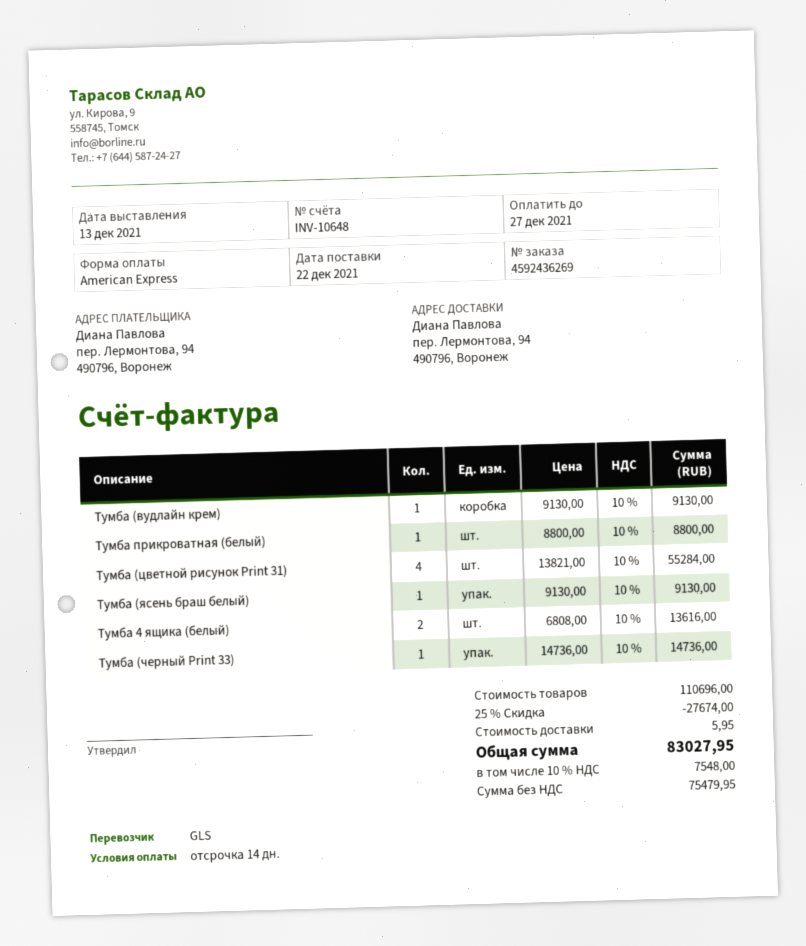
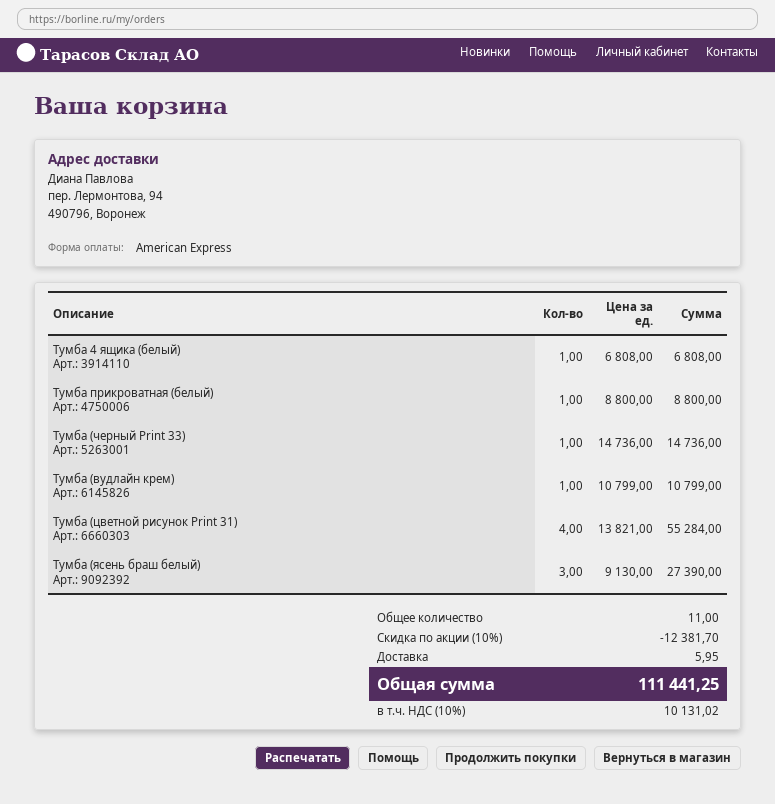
Тумба (вудлайн крем): 1 x 9130.00 = 9130.00 -> 1 x 10799.00 = 10799.00
Тумба (ясень браш белый): 1 x 9130.00 = 9130.00 -> 3 x 9130.00 = 27390.00
Тумба 4 ящика (белый): 2 x 6808.00 = 13616.00 -> 1 x 6808.00 = 6808.00
discount: 25% = 27674.00 -> 10% = 12381.70
tax: 10% = 7548.00 -> 10% = 10131.02
total: 83027.95 -> 111441.25

